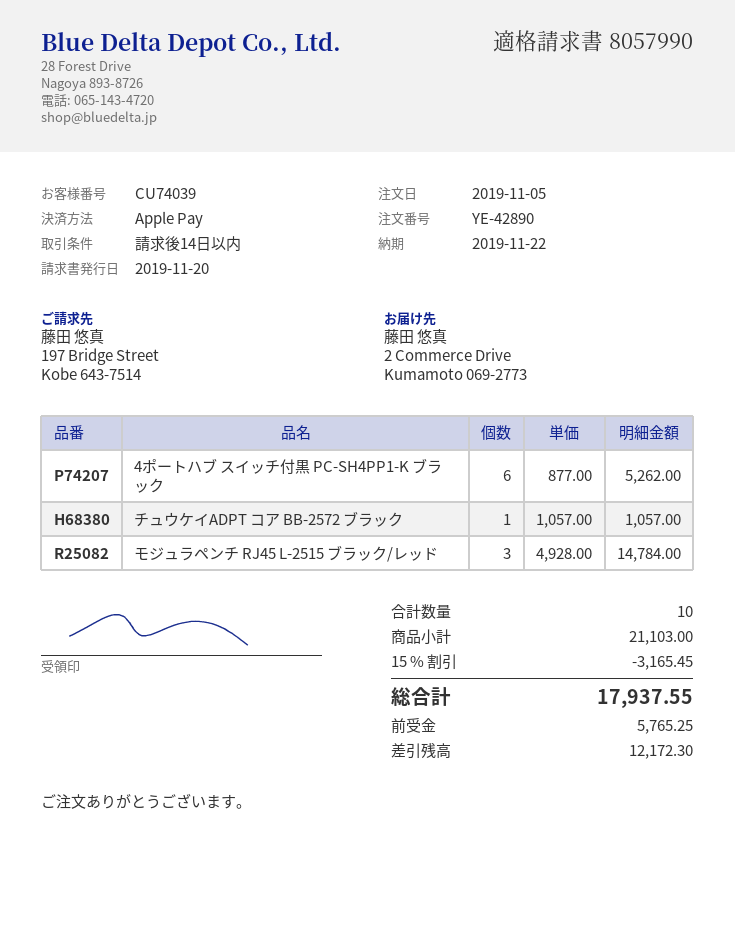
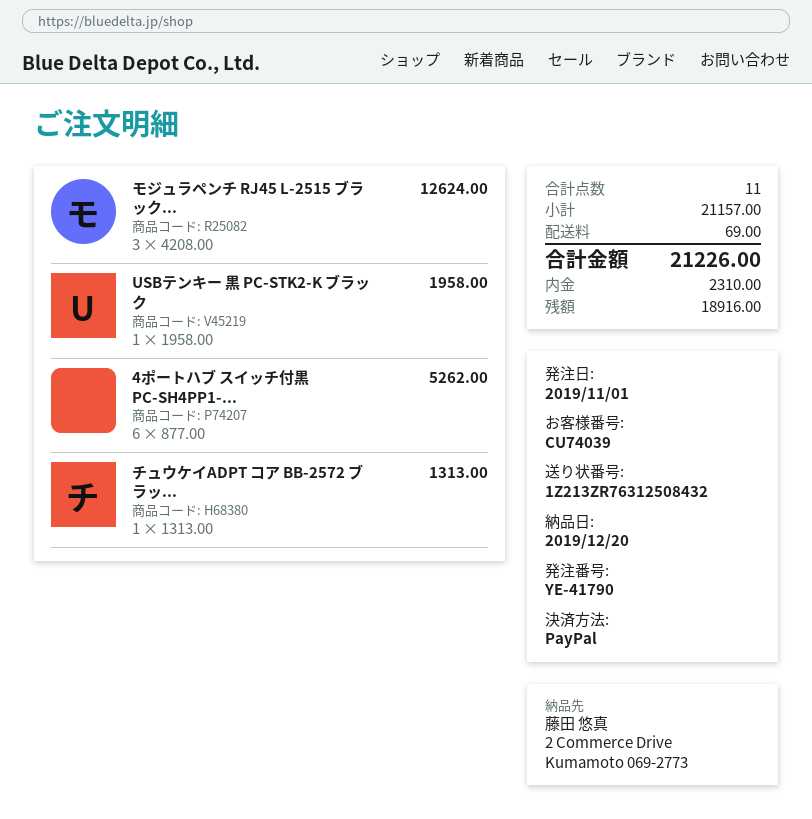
order number: YE-42890 -> YE-41790
order date: 2019-11-05 -> 2019-11-01
delivery date: 2019-11-22 -> 2019-12-20
payment method: Apple Pay -> PayPal
チュウケイADPT コア BB-2572 ブラック: 1 x 1057.00 = 1057.00 -> 1 x 1313.00 = 1313.00
モジュラペンチ RJ45 L-2515 ブラック/レッド: 3 x 4928.00 = 14784.00 -> 3 x 4208.00 = 12624.00
USBテンキー 黒 PC-STK2-K ブラック: none -> 1 x 1958.00 = 1958.00
total quantity: 10 -> 11
subtotal: 21103.00 -> 21157.00
discount: 15% = 3165.45 -> none
shipping: none -> 69.00
total: 17937.55 -> 21226.00
deposit: 5765.25 -> 2310.00
balance: 12172.30 -> 18916.00

